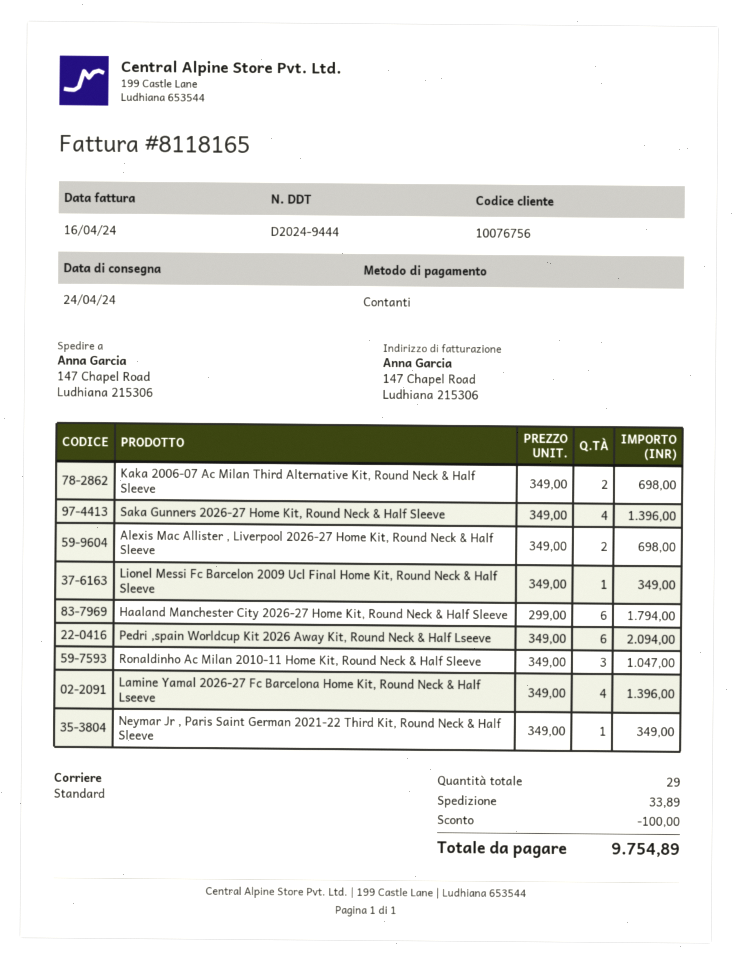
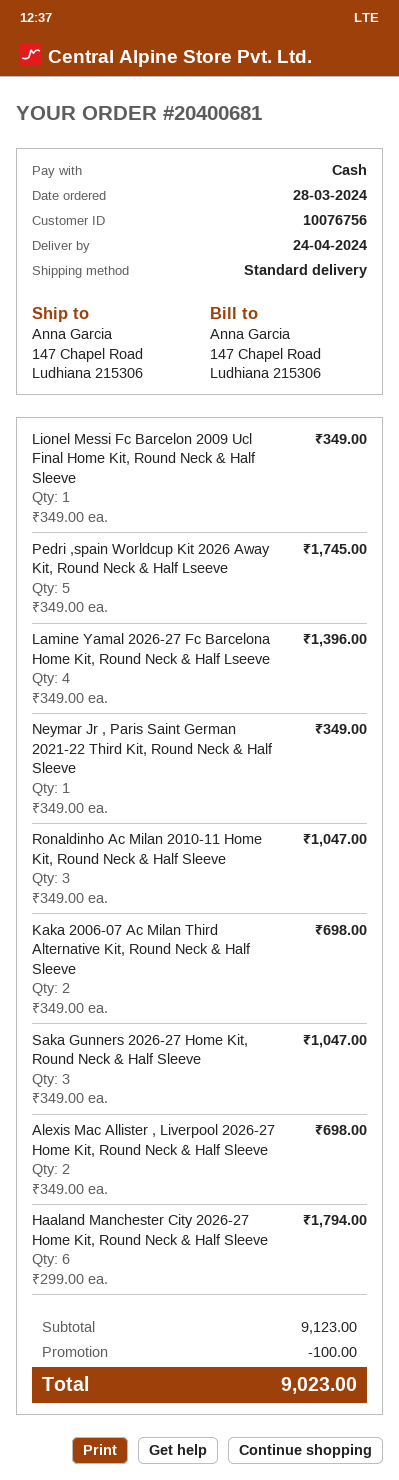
Saka Gunners 2026-27 Home Kit, Round Neck & Half Sleeve: 4 x 349.00 = 1396.00 -> 3 x 349.00 = 1047.00
Pedri ,spain Worldcup Kit 2026 Away Kit, Round Neck & Half Lseeve: 6 x 349.00 = 2094.00 -> 5 x 349.00 = 1745.00
shipping: 33.89 -> none
total: 9754.89 -> 9023.00

